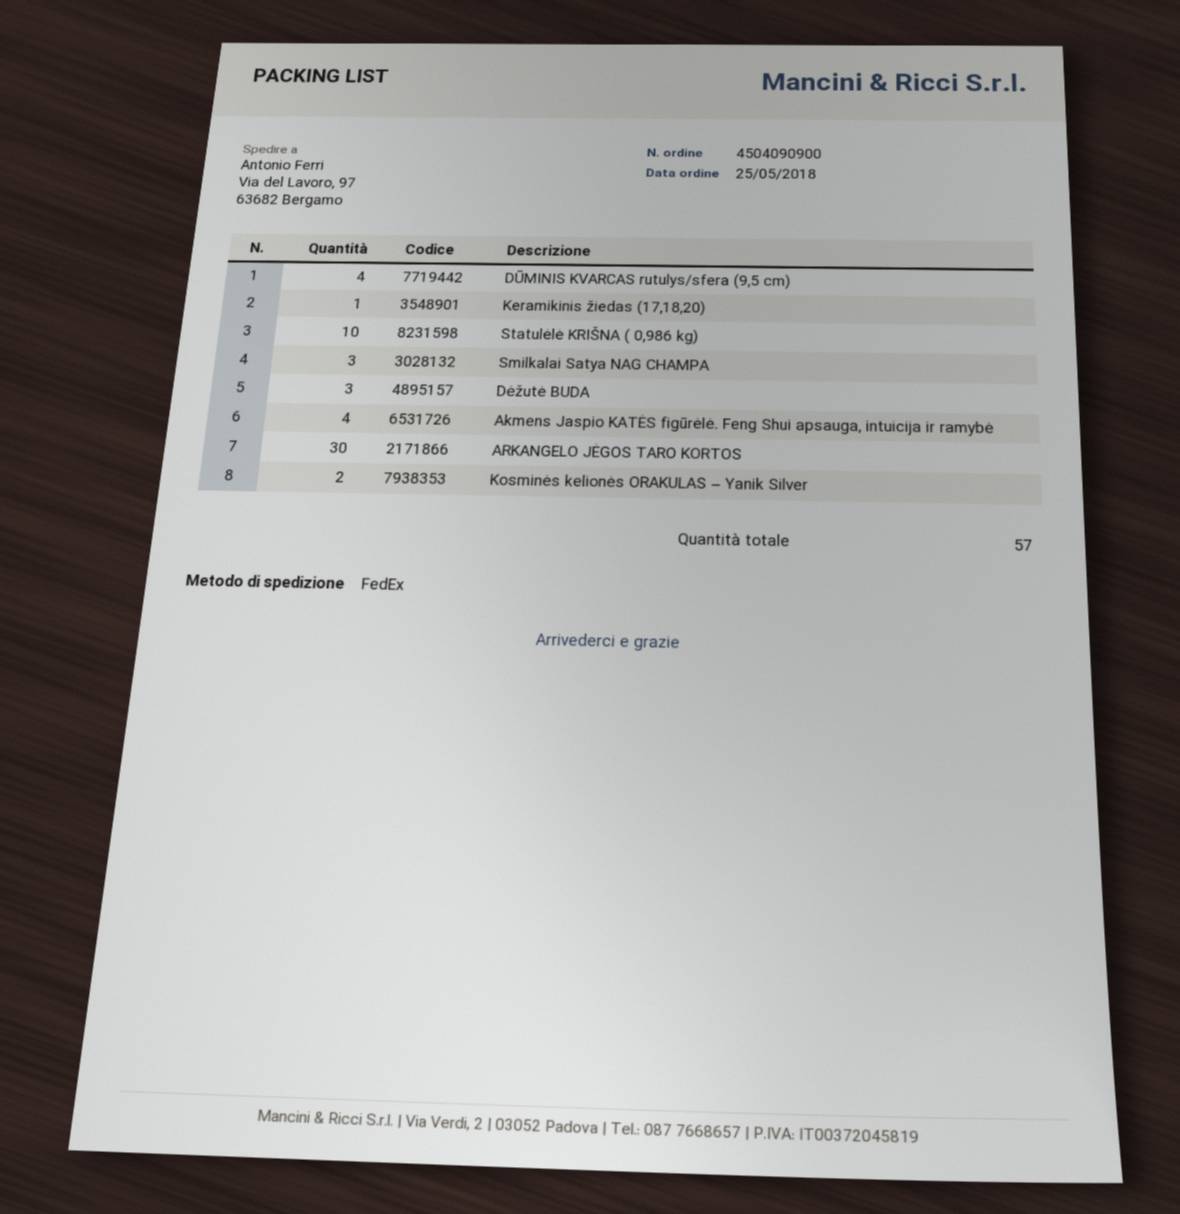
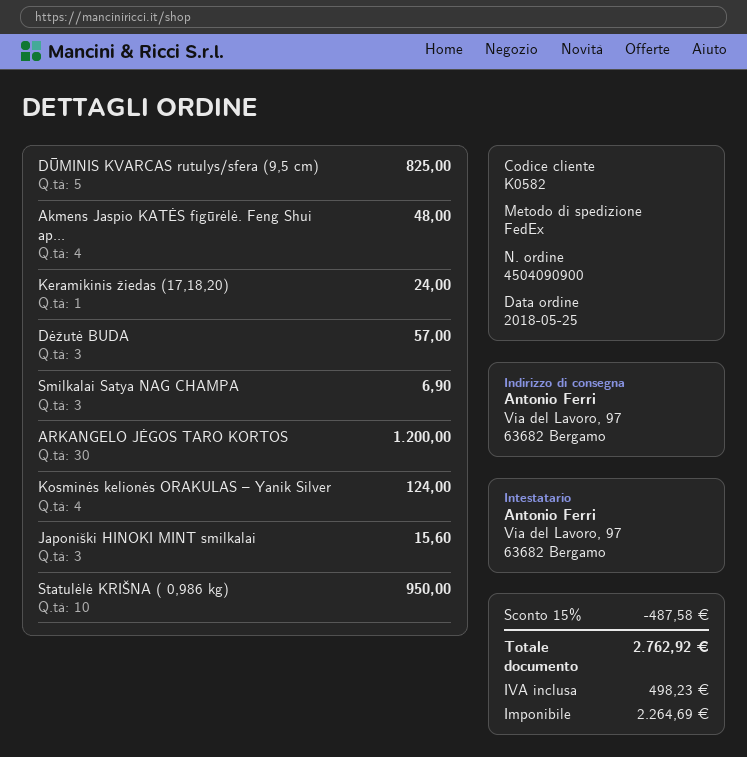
DŪMINIS KVARCAS rutulys/sfera (9,5 cm): 4 -> 5
Kosminės kelionės ORAKULAS – Yanik Silver: 2 -> 4
Japoniški HINOKI MINT smilkalai: none -> 3

